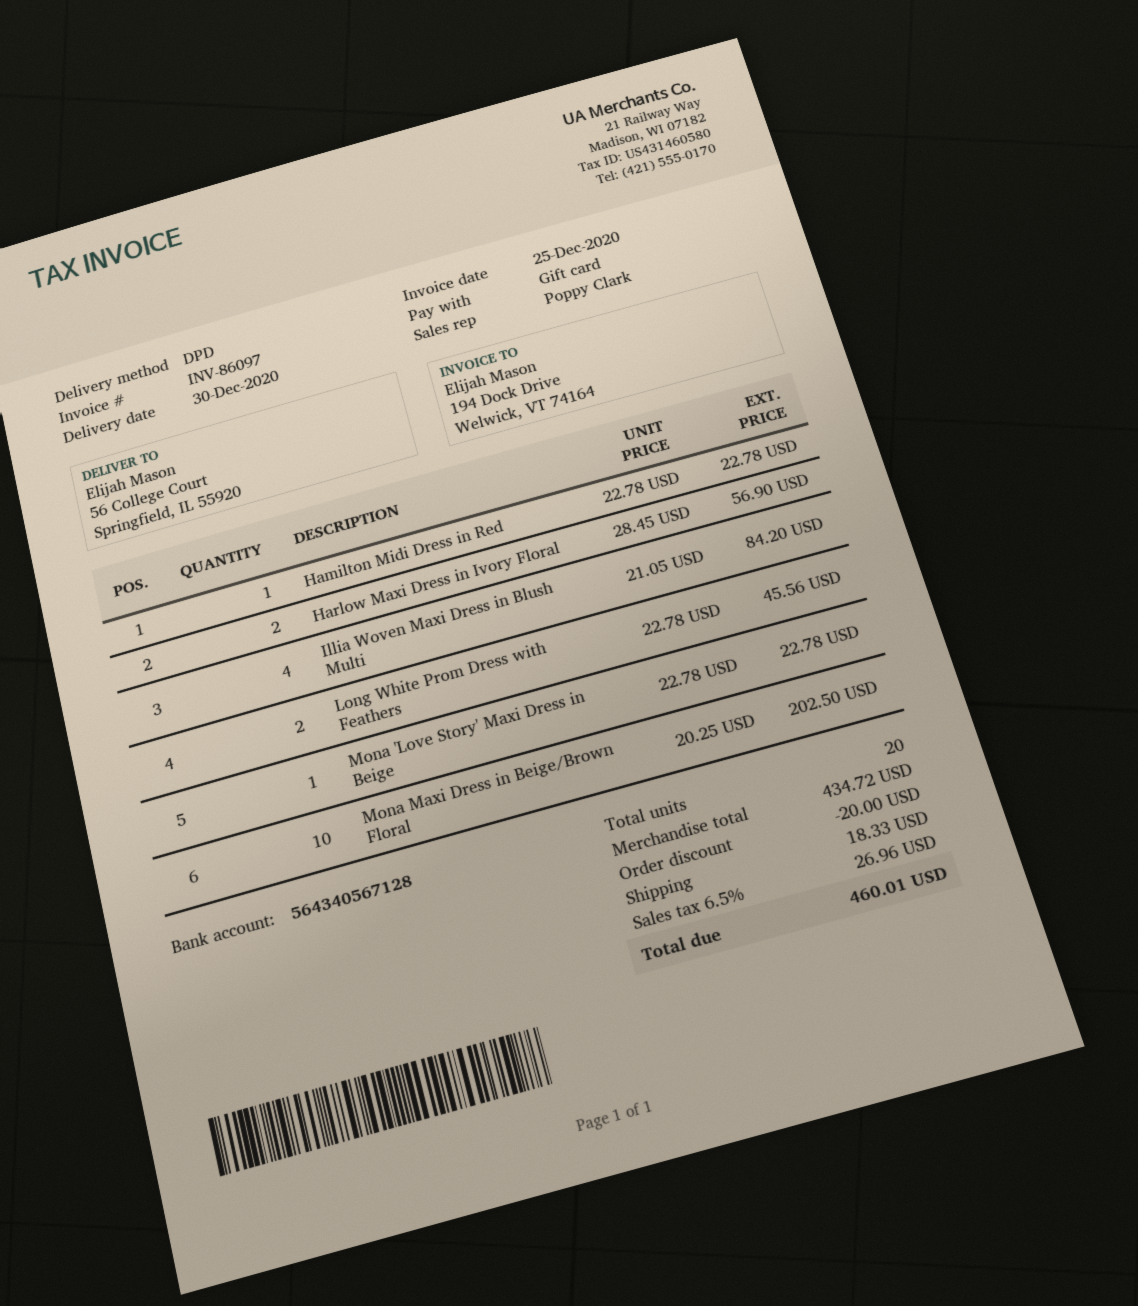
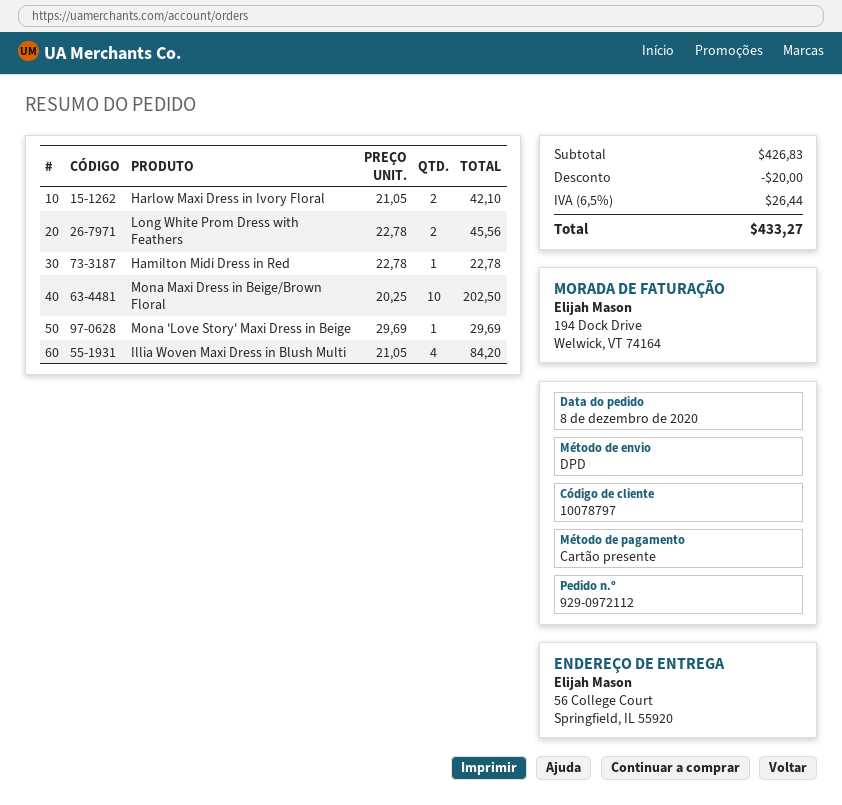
Harlow Maxi Dress in Ivory Floral: 2 x 28.45 = 56.90 -> 2 x 21.05 = 42.10
Mona 'Love Story' Maxi Dress in Beige: 1 x 22.78 = 22.78 -> 1 x 29.69 = 29.69
subtotal: 434.72 -> 426.83
shipping: 18.33 -> none
tax: 6.5% = 26.96 -> 6.5% = 26.44
total: 460.01 -> 433.27

